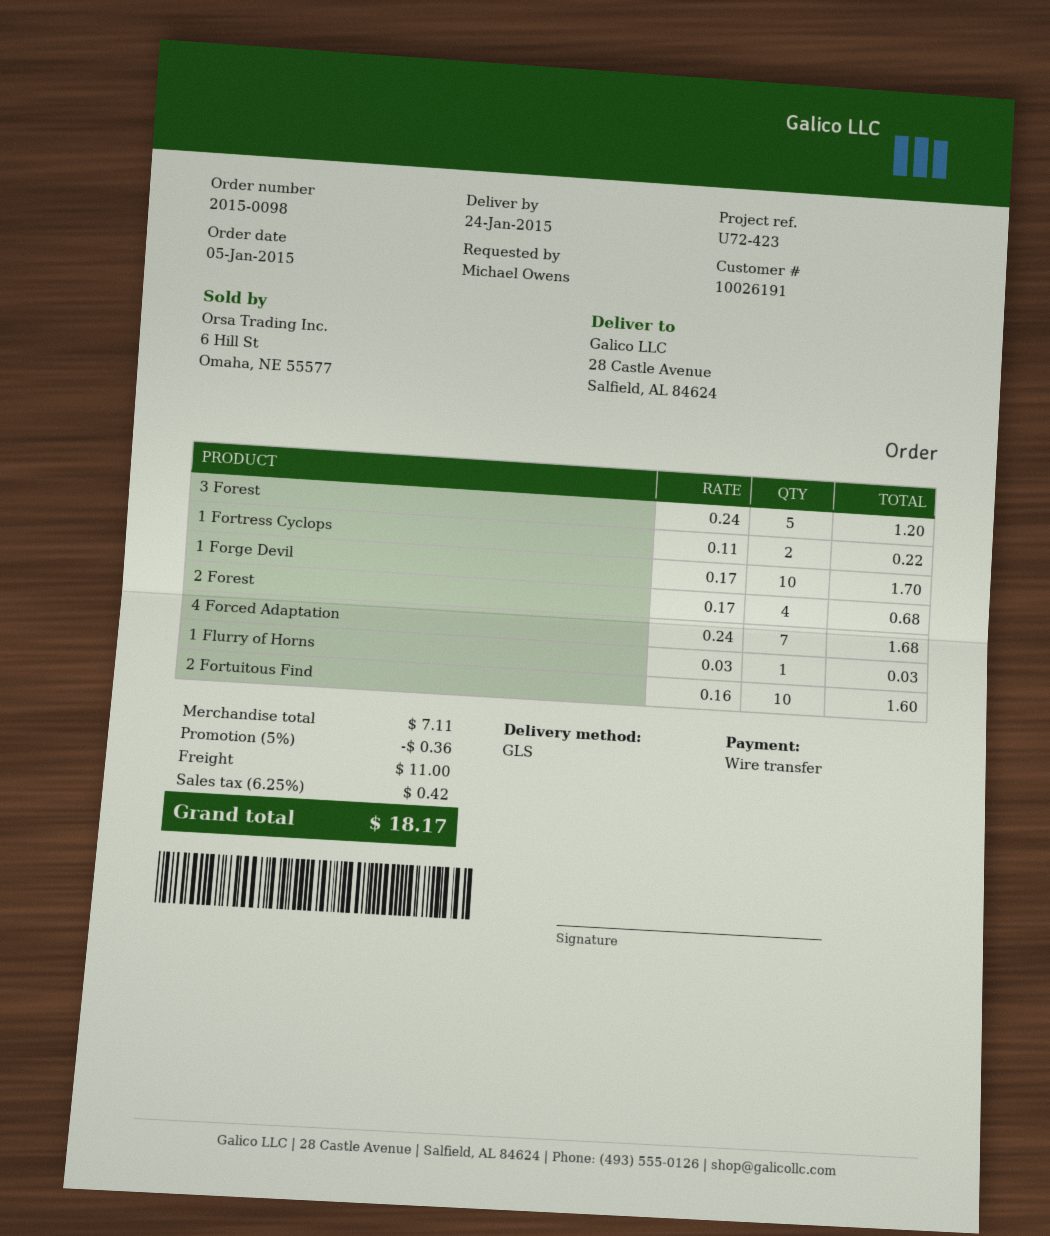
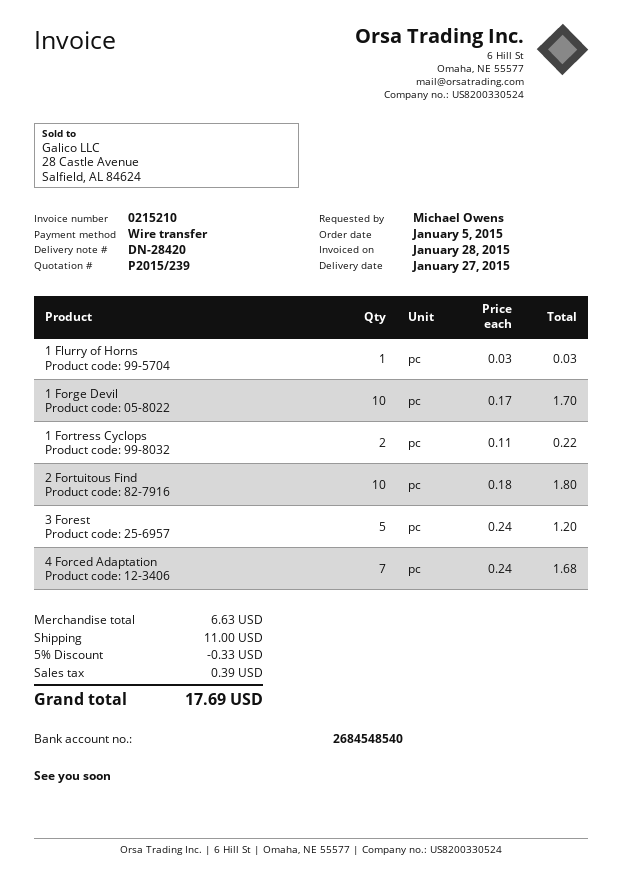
delivery date: 2015-01-24 -> 2015-01-27
2 Forest: 4 x 0.17 = 0.68 -> none
2 Fortuitous Find: 10 x 0.16 = 1.60 -> 10 x 0.18 = 1.80
subtotal: 7.11 -> 6.63
discount: 5% = 0.36 -> 5% = 0.33
tax: 0.42 -> 0.39
total: 18.17 -> 17.69

